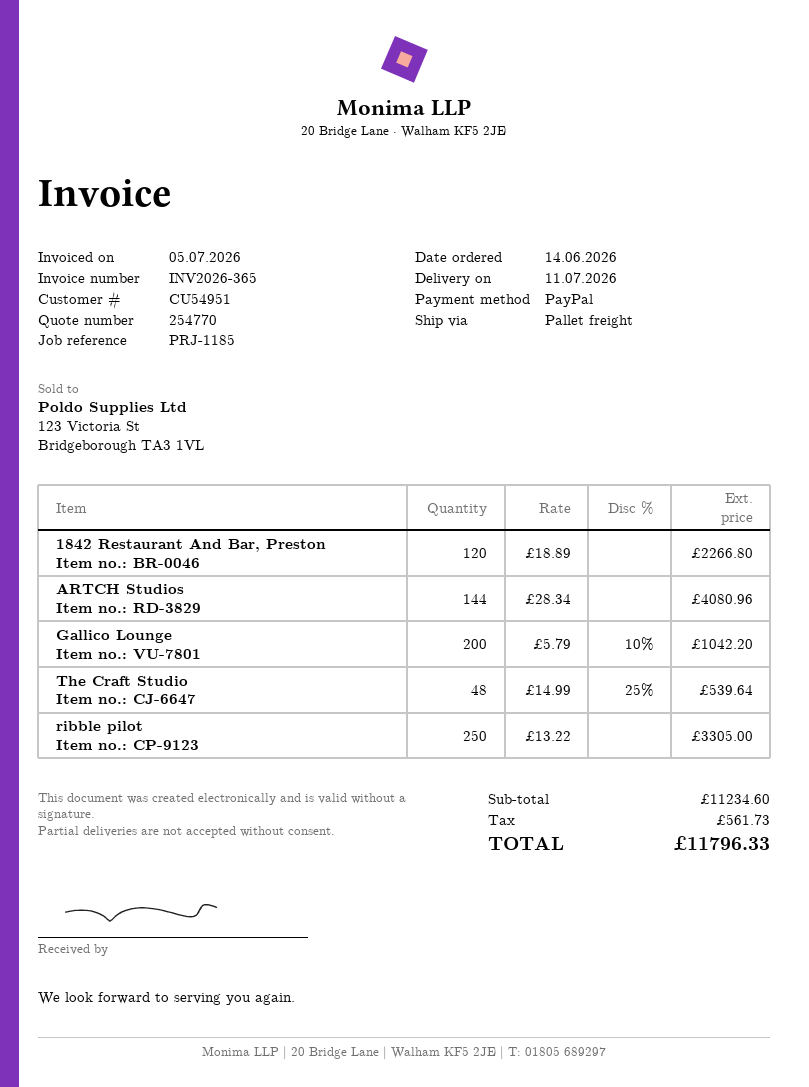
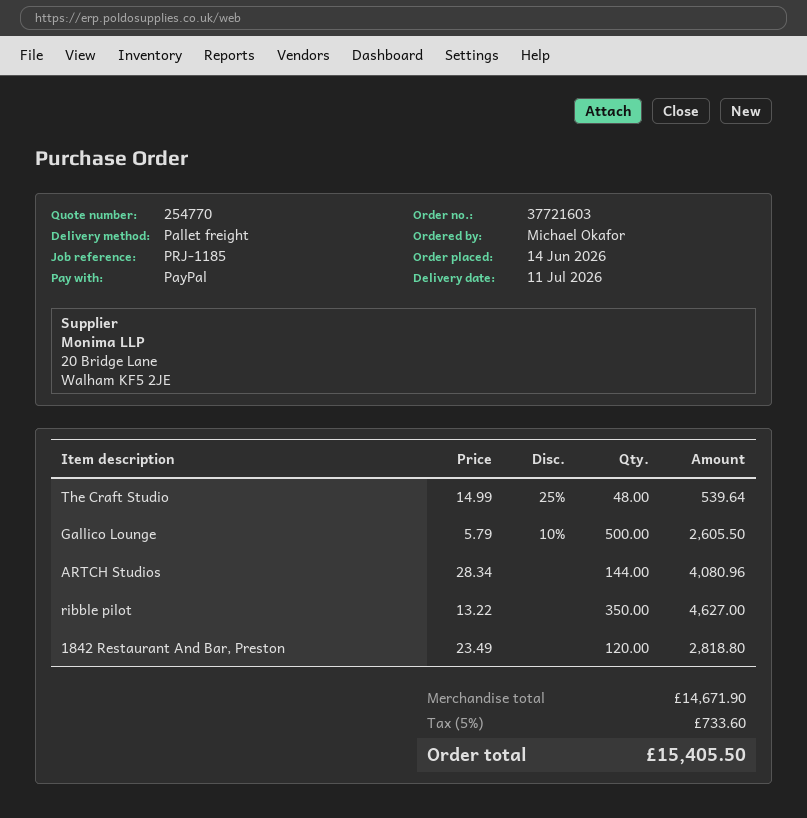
1842 Restaurant And Bar, Preston: 120 x 18.89 = 2266.80 -> 120 x 23.49 = 2818.80
Gallico Lounge: 200 x 5.79 - 10% = 1042.20 -> 500 x 5.79 - 10% = 2605.50
ribble pilot: 250 x 13.22 = 3305.00 -> 350 x 13.22 = 4627.00
subtotal: 11234.60 -> 14671.90
tax: 561.73 -> 733.60
total: 11796.33 -> 15405.50

